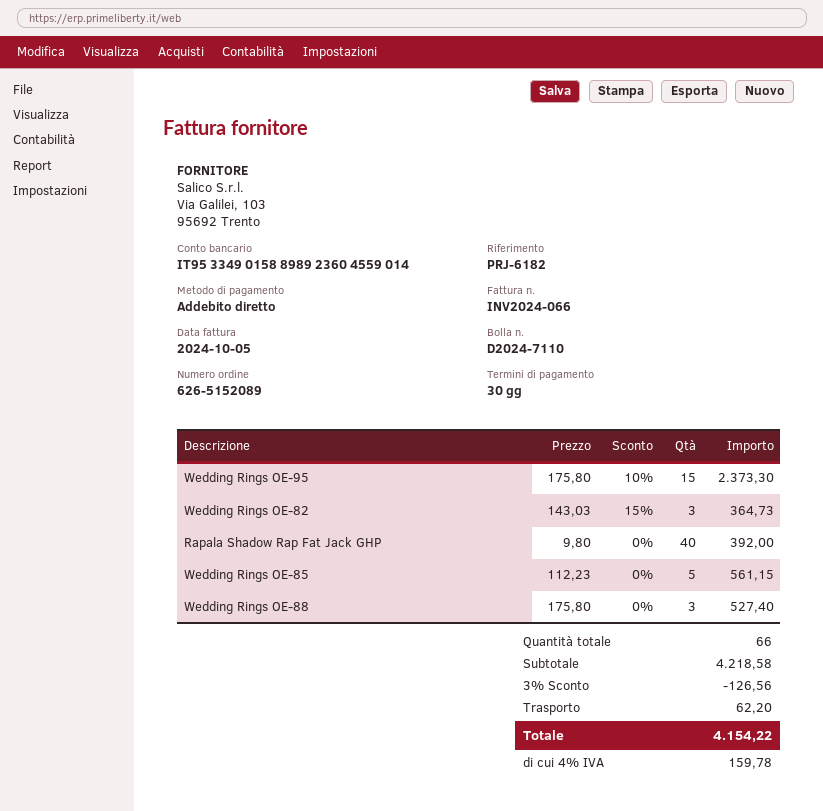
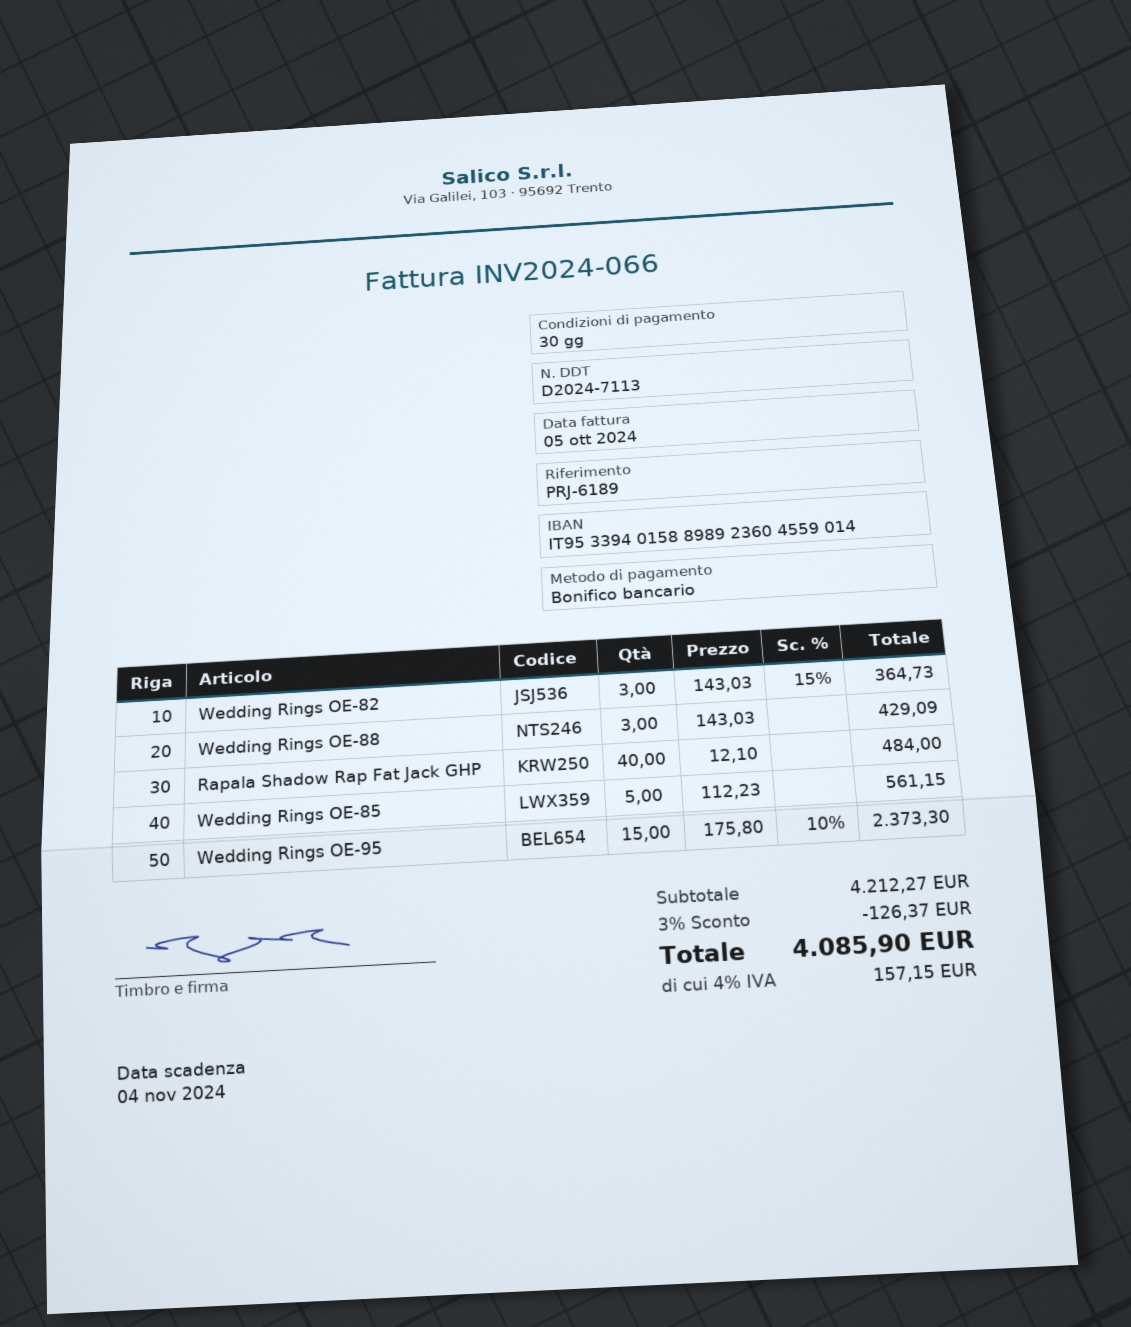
delivery note number: D2024-7110 -> D2024-7113
reference: PRJ-6182 -> PRJ-6189
payment method: direct debit -> bank transfer
bank account: IT9533490158898923604559014 -> IT9533940158898923604559014
Rapala Shadow Rap Fat Jack GHP: 40 x 9.80 = 392.00 -> 40 x 12.10 = 484.00
Wedding Rings OE-88: 3 x 175.80 = 527.40 -> 3 x 143.03 = 429.09
subtotal: 4218.58 -> 4212.27
discount: 3% = 126.56 -> 3% = 126.37
shipping: 62.20 -> none
tax: 4% = 159.78 -> 4% = 157.15
total: 4154.22 -> 4085.90

